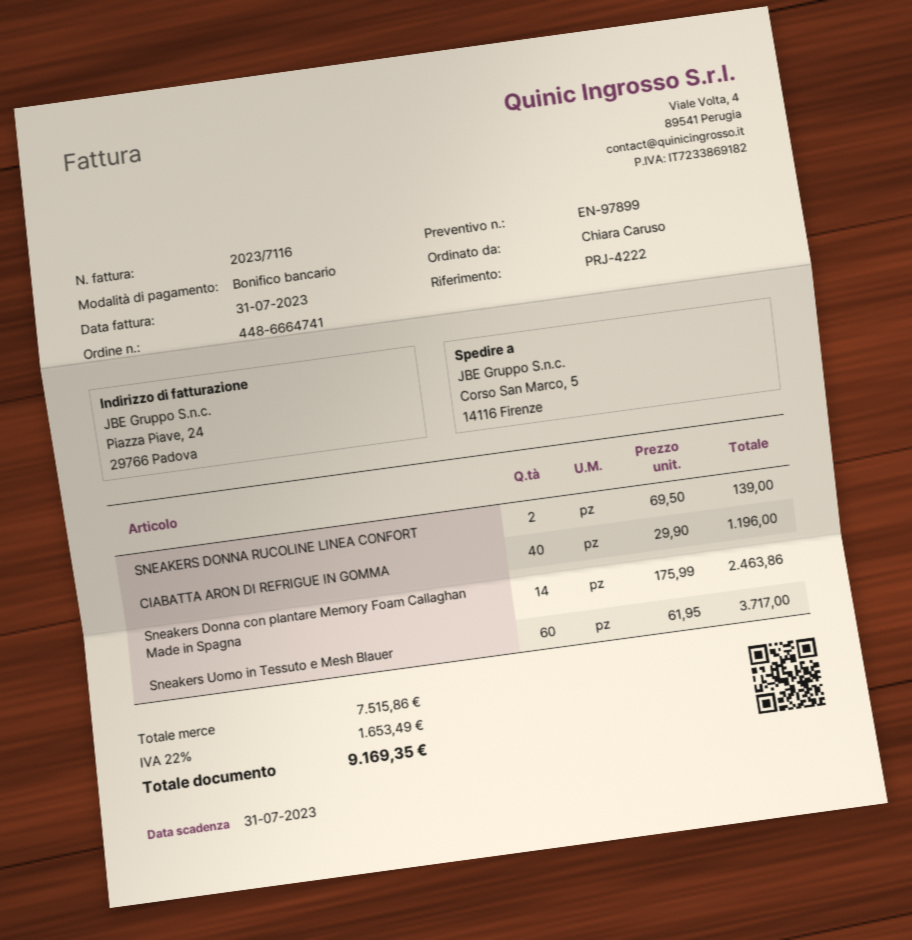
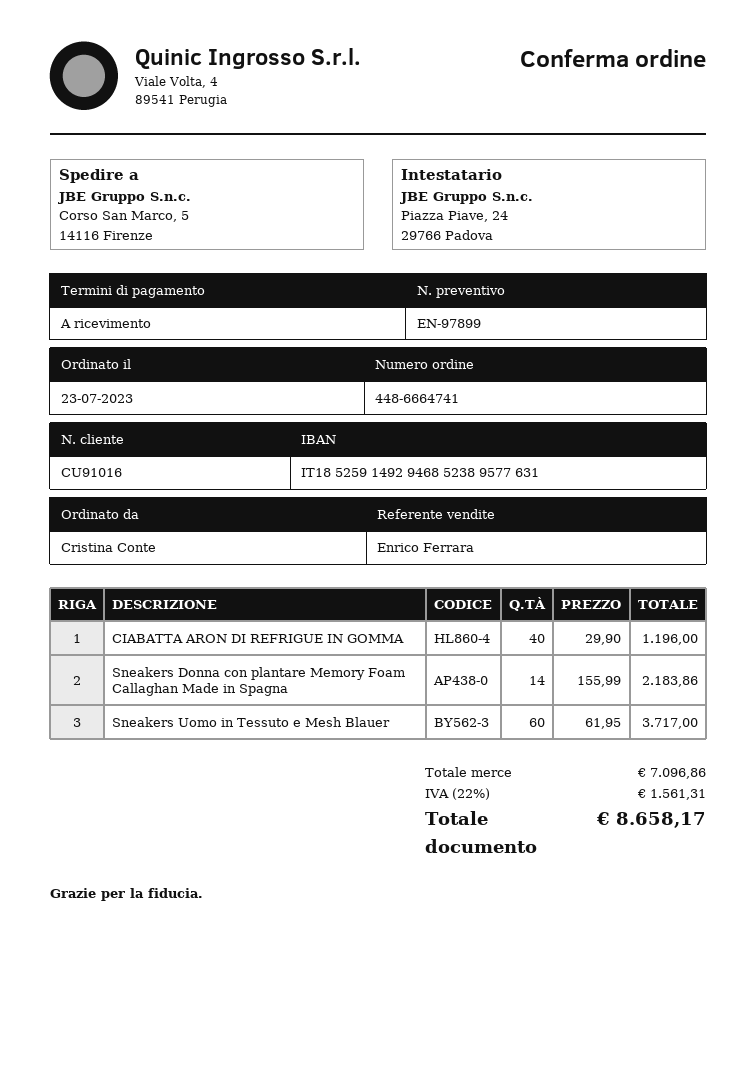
ordered by: Chiara Caruso -> Cristina Conte
SNEAKERS DONNA RUCOLINE LINEA CONFORT: 2 x 69.50 = 139.00 -> none
Sneakers Donna con plantare Memory Foam Callaghan Made in Spagna: 14 x 175.99 = 2463.86 -> 14 x 155.99 = 2183.86
subtotal: 7515.86 -> 7096.86
tax: 22% = 1653.49 -> 22% = 1561.31
total: 9169.35 -> 8658.17

